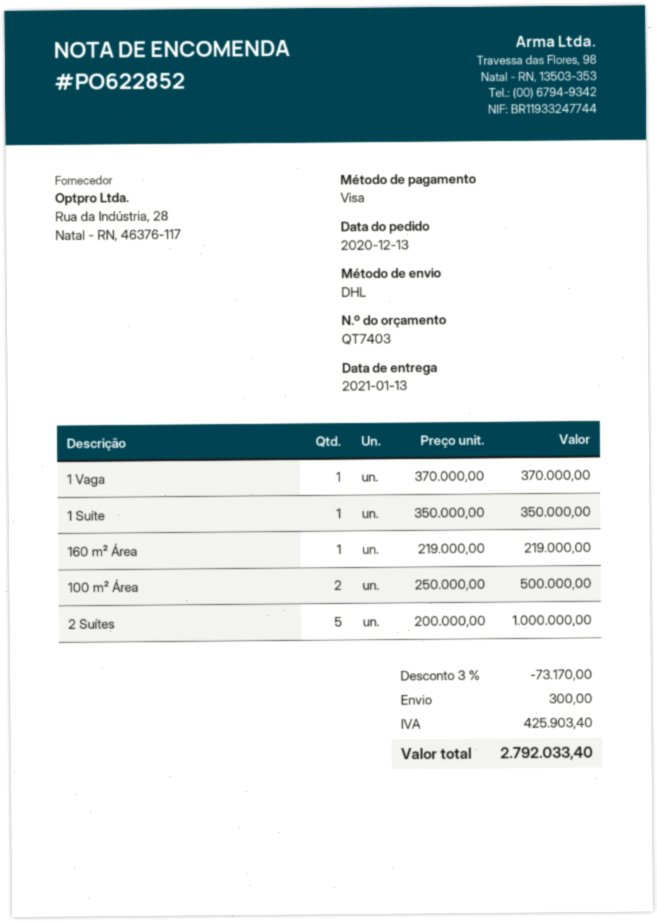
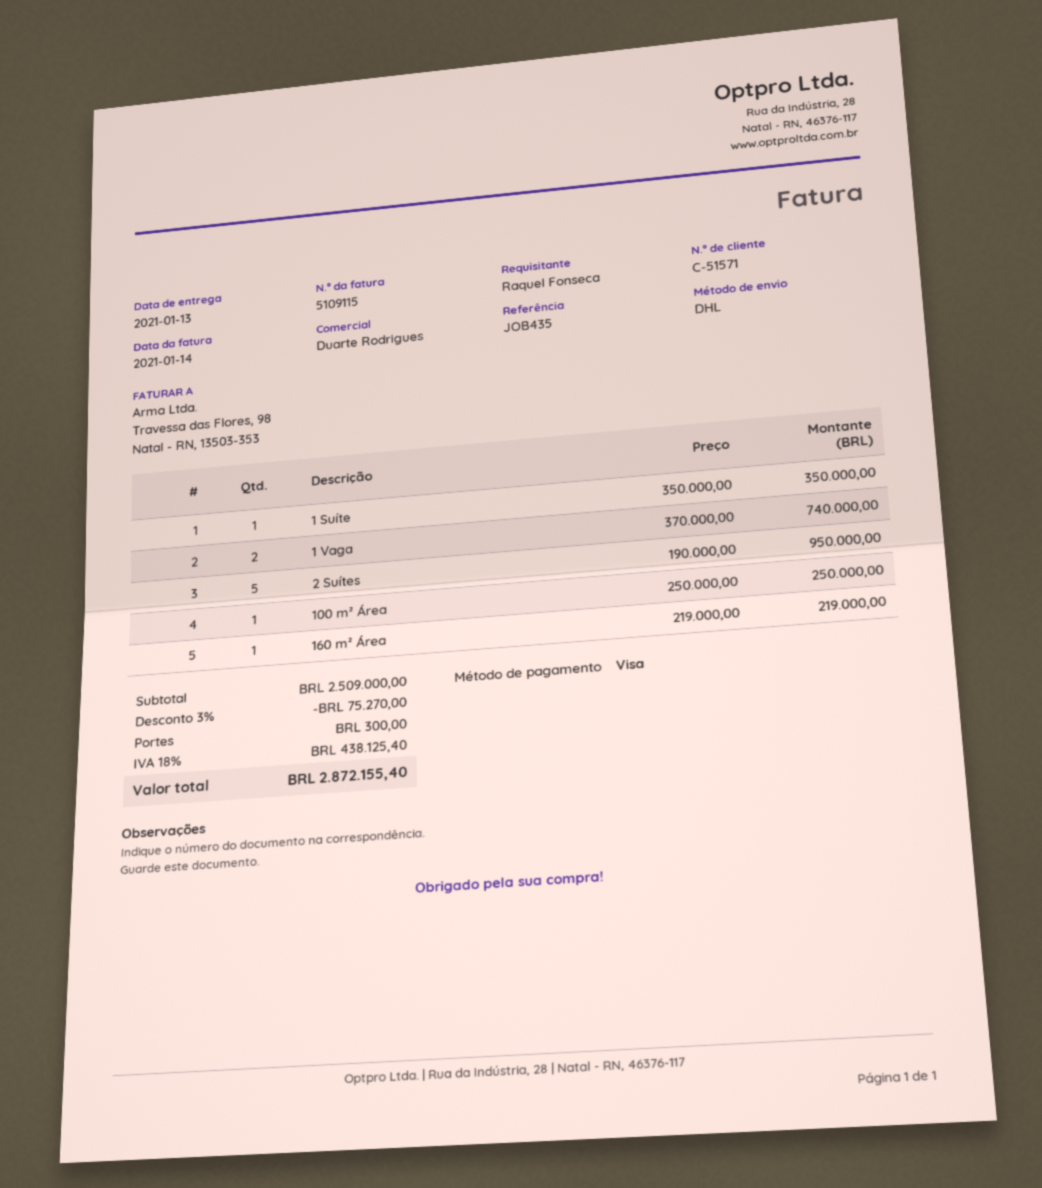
1 Vaga: 1 x 370000.00 = 370000.00 -> 2 x 370000.00 = 740000.00
100 m² Área: 2 x 250000.00 = 500000.00 -> 1 x 250000.00 = 250000.00
2 Suítes: 5 x 200000.00 = 1000000.00 -> 5 x 190000.00 = 950000.00
discount: 3% = 73170.00 -> 3% = 75270.00
tax: 425903.40 -> 438125.40
total: 2792033.40 -> 2872155.40

